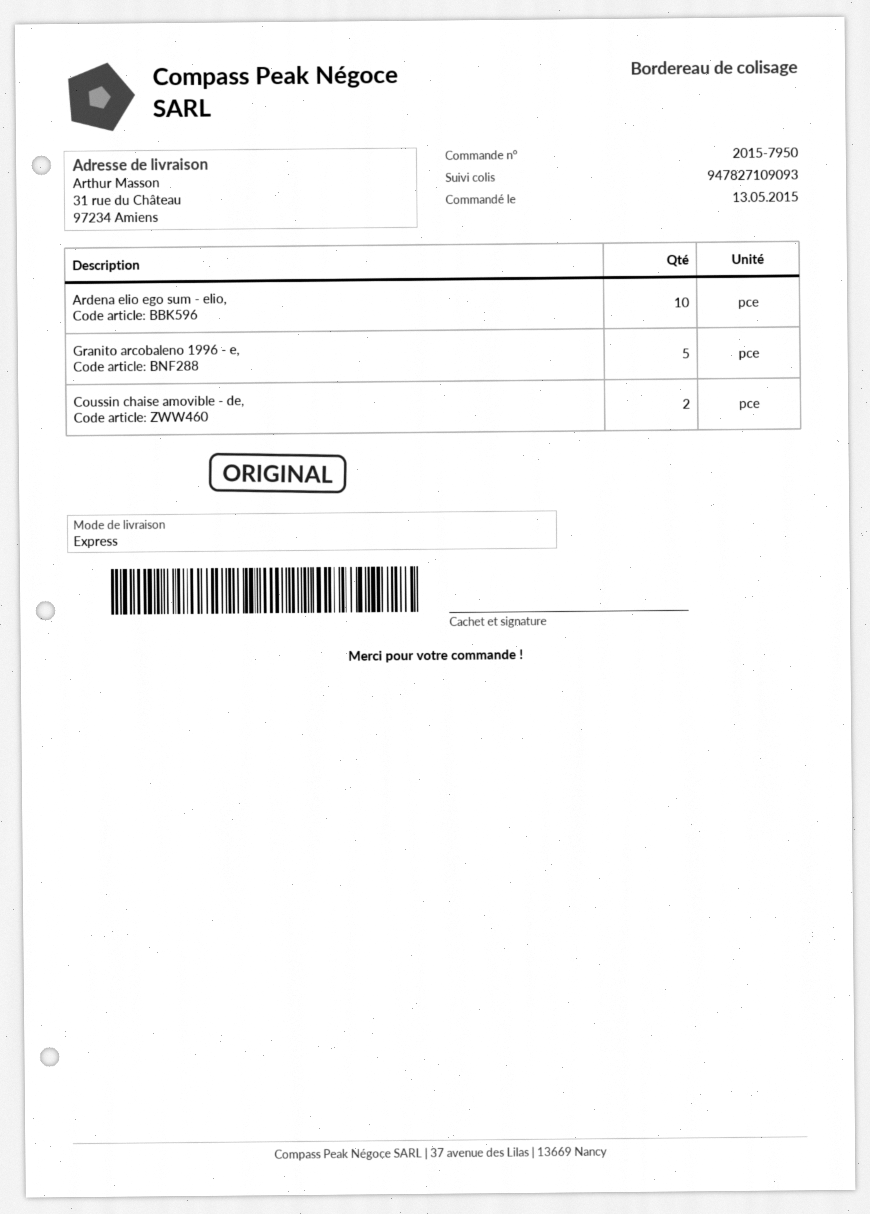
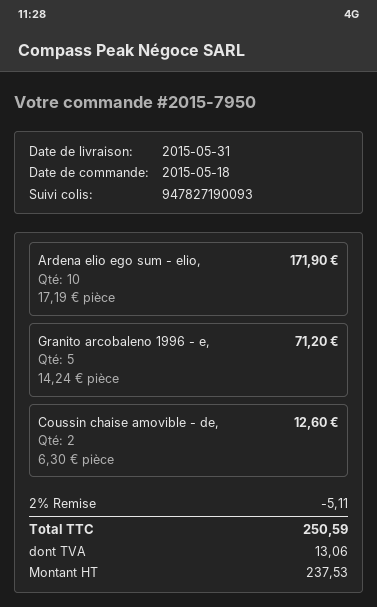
order date: 2015-05-13 -> 2015-05-18
tracking number: 947827109093 -> 947827190093

